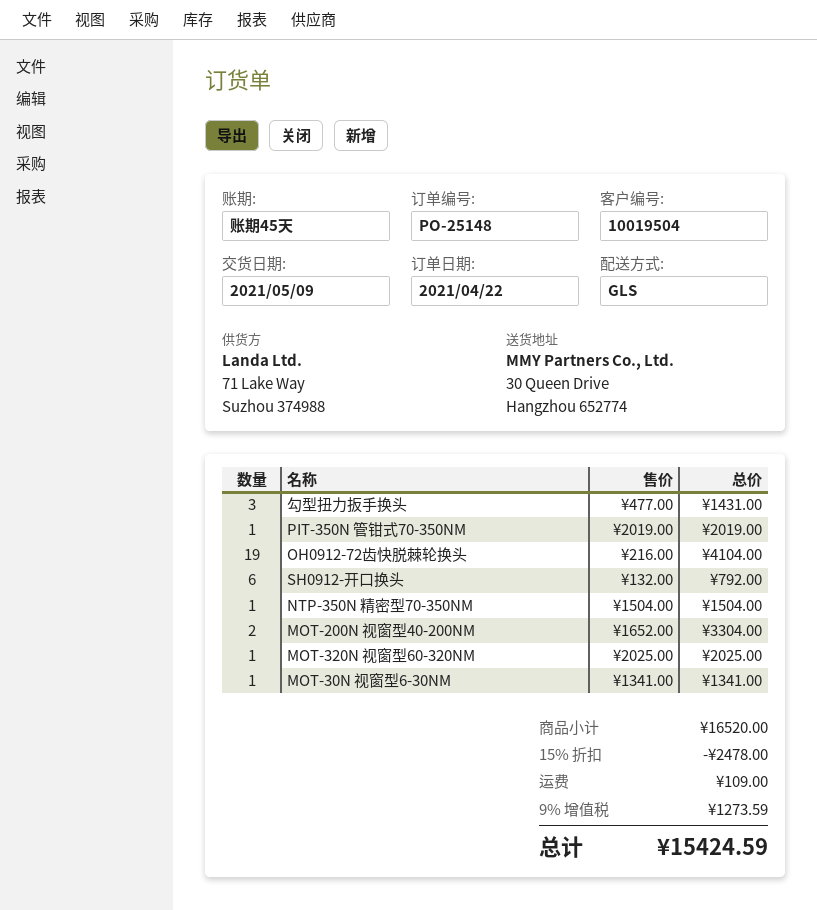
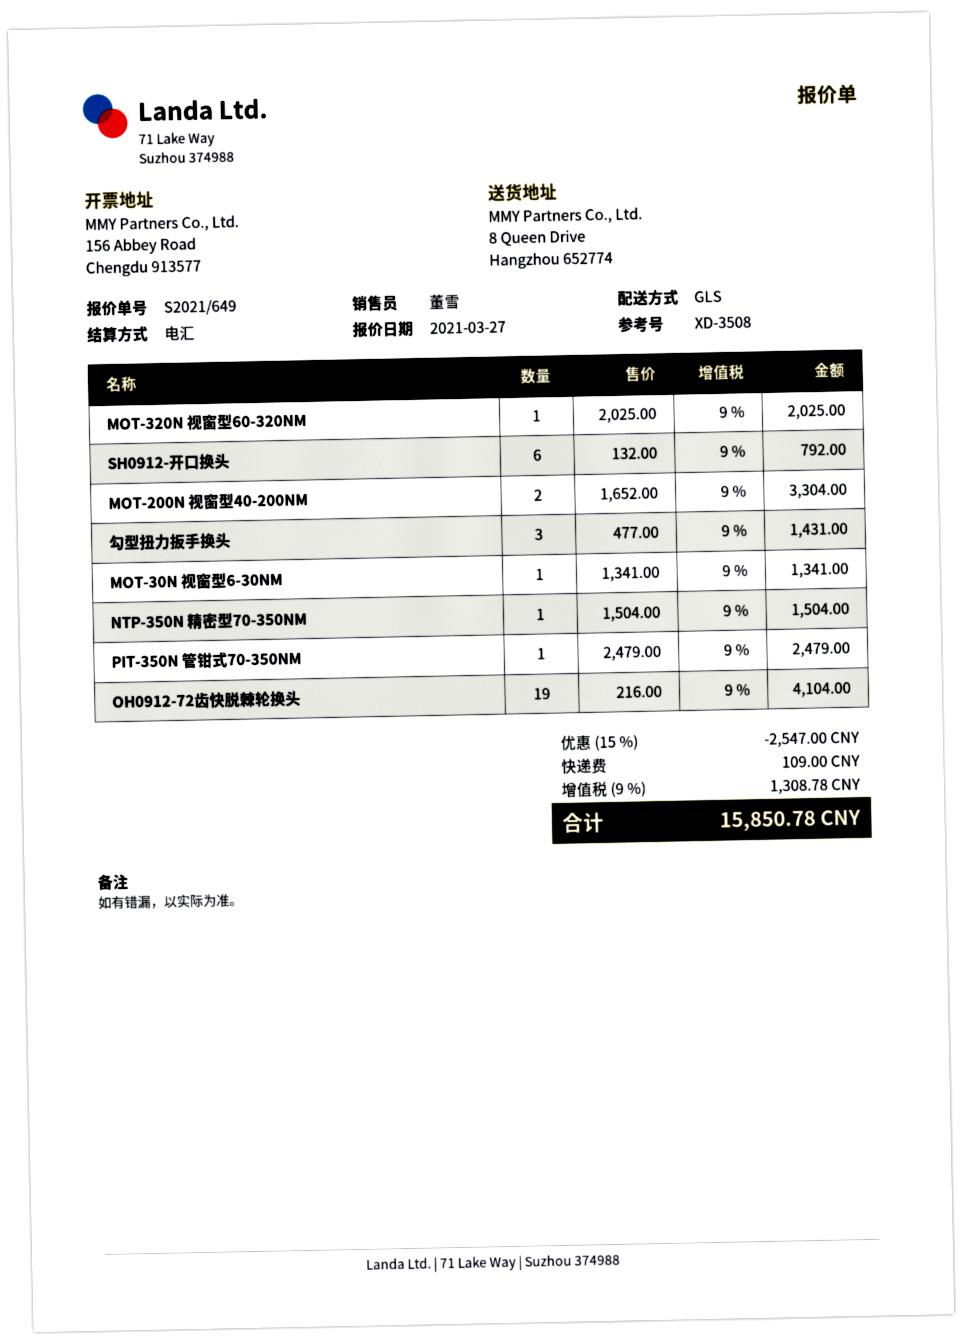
ship to: 30 Queen Drive, Hangzhou 652774 -> 8 Queen Drive, Hangzhou 652774
PIT-350N 管钳式70-350NM: 1 x 2019.00 = 2019.00 -> 1 x 2479.00 = 2479.00
discount: 15% = 2478.00 -> 15% = 2547.00
tax: 9% = 1273.59 -> 9% = 1308.78
total: 15424.59 -> 15850.78

